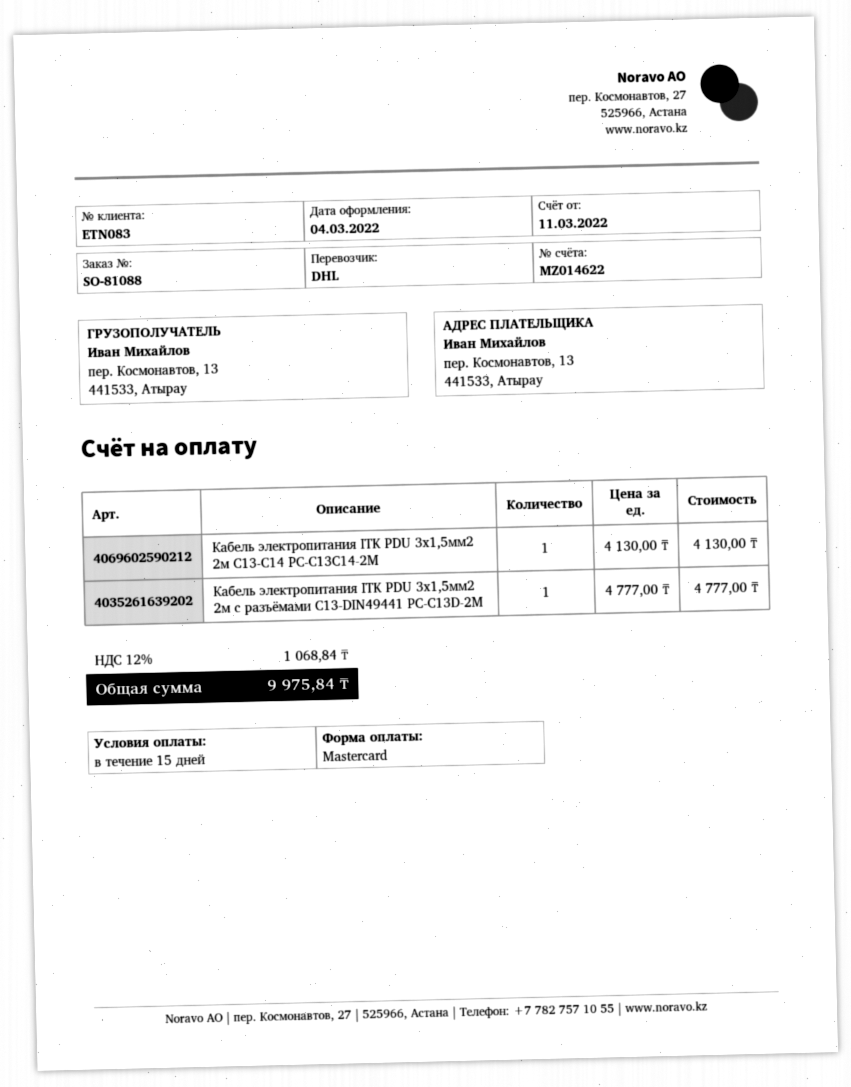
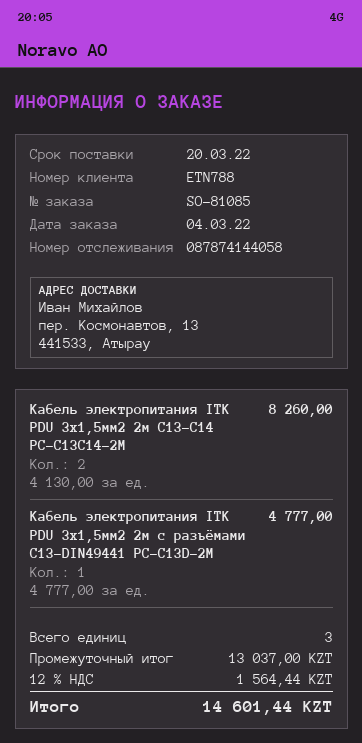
order number: SO-81088 -> SO-81085
customer number: ETN083 -> ETN788
Кабель электропитания ITK PDU 3х1,5мм2 2м С13-C14 PC-C13C14-2M: 1 x 4130.00 = 4130.00 -> 2 x 4130.00 = 8260.00
tax: 12% = 1068.84 -> 12% = 1564.44
total: 9975.84 -> 14601.44

